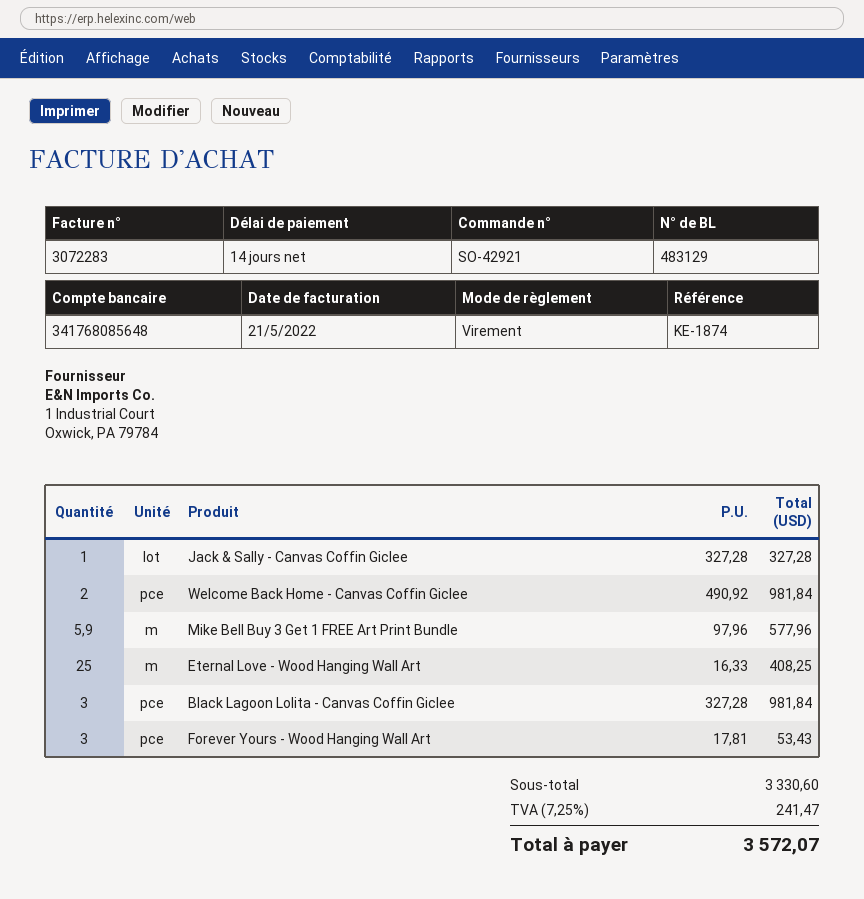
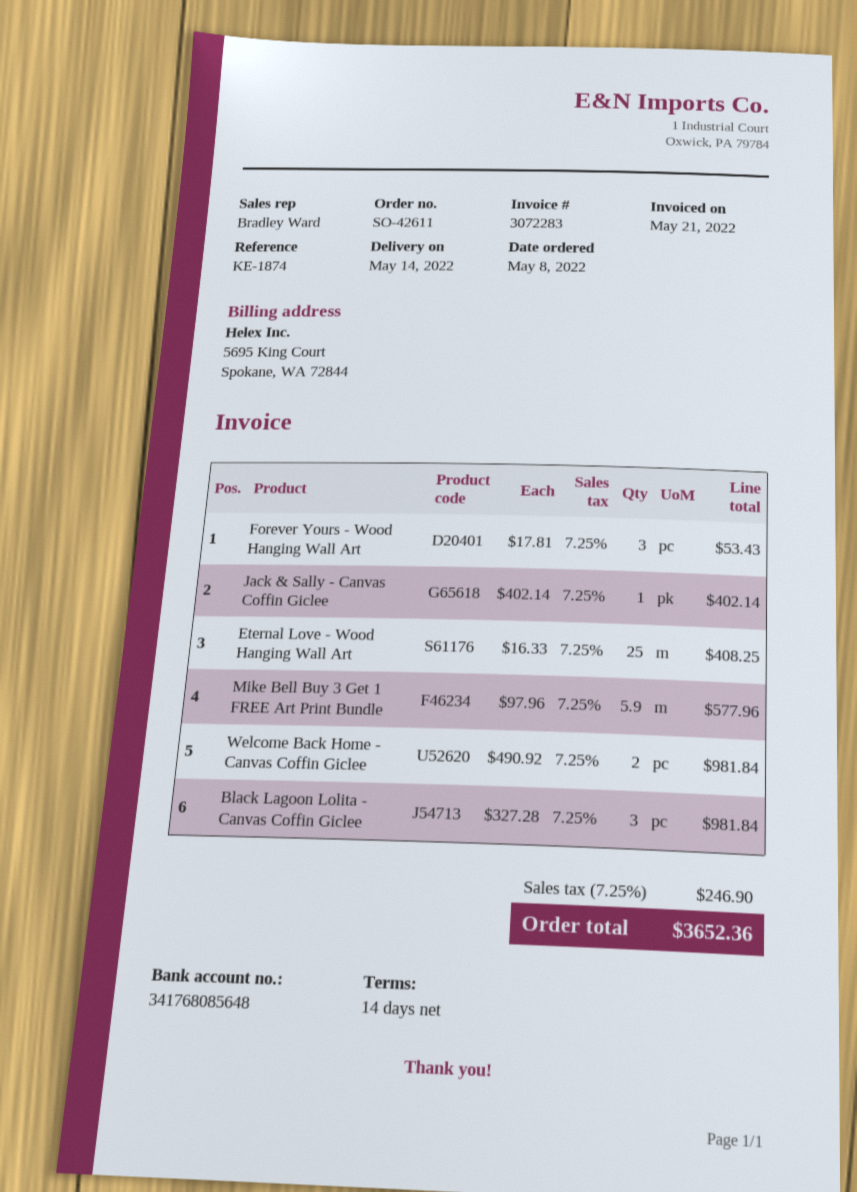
order number: SO-42921 -> SO-42611
Jack & Sally - Canvas Coffin Giclee: 1 x 327.28 = 327.28 -> 1 x 402.14 = 402.14
tax: 7.25% = 241.47 -> 7.25% = 246.90
total: 3572.07 -> 3652.36

